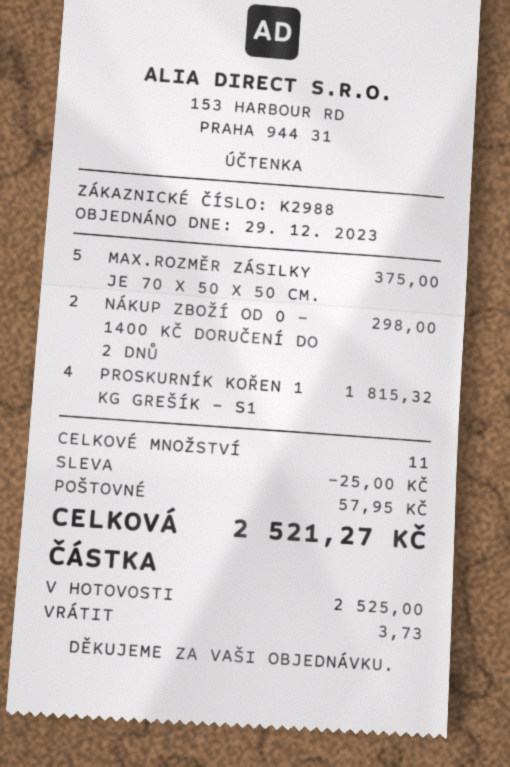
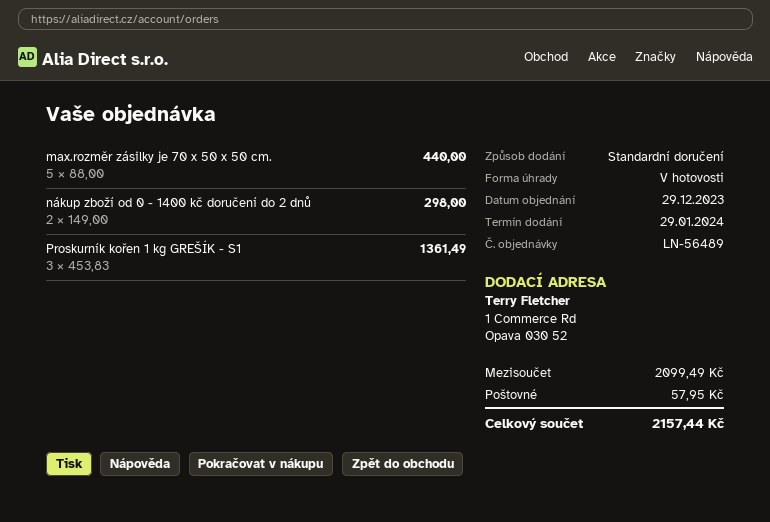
MAX.ROZMĚR ZÁSILKY JE 70 X 50 X 50 CM.: 5 for 375.00 -> 5 for 440.00
PROSKURNÍK KOŘEN 1 KG GREŠÍK - S1: 4 for 1815.32 -> 3 for 1361.49
discount: 25.00 -> none
total: 2521.27 -> 2157.44

